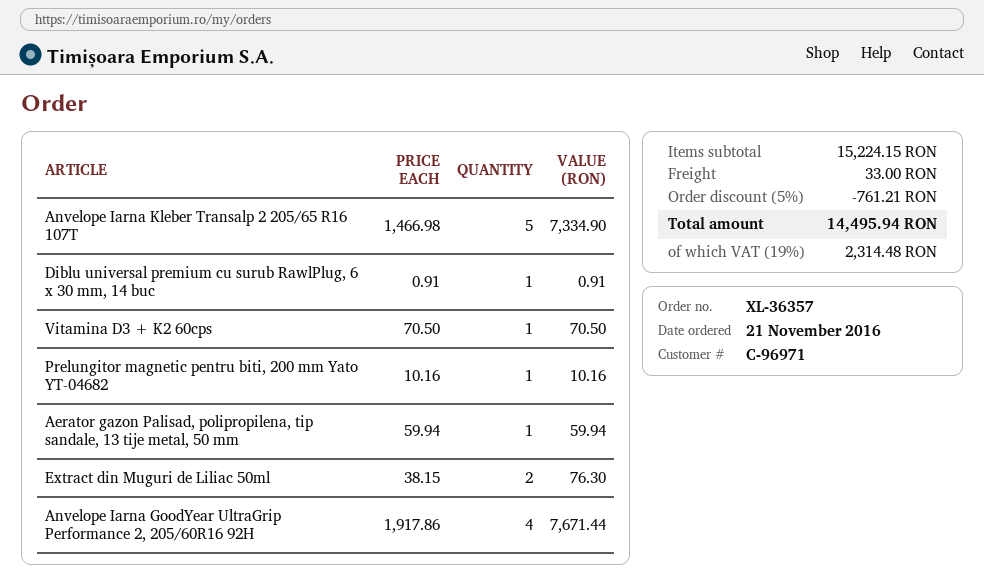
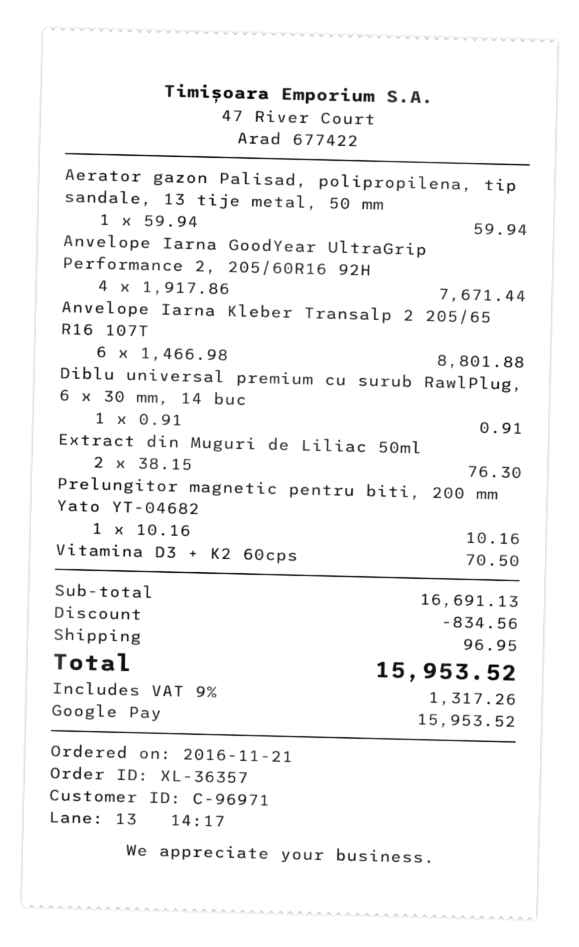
Anvelope Iarna Kleber Transalp 2 205/65 R16 107T: 5 x 1466.98 = 7334.90 -> 6 x 1466.98 = 8801.88
subtotal: 15224.15 -> 16691.13
discount: 761.21 -> 834.56
shipping: 33.00 -> 96.95
tax: 19% = 2314.48 -> 9% = 1317.26
total: 14495.94 -> 15953.52

